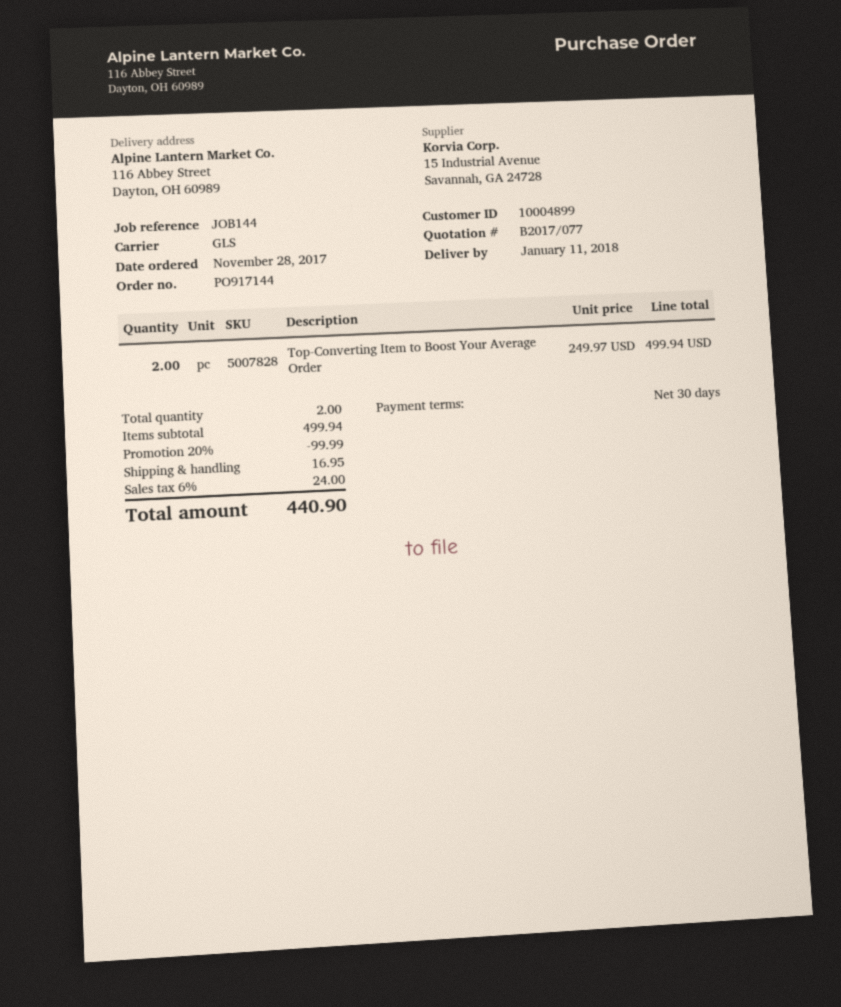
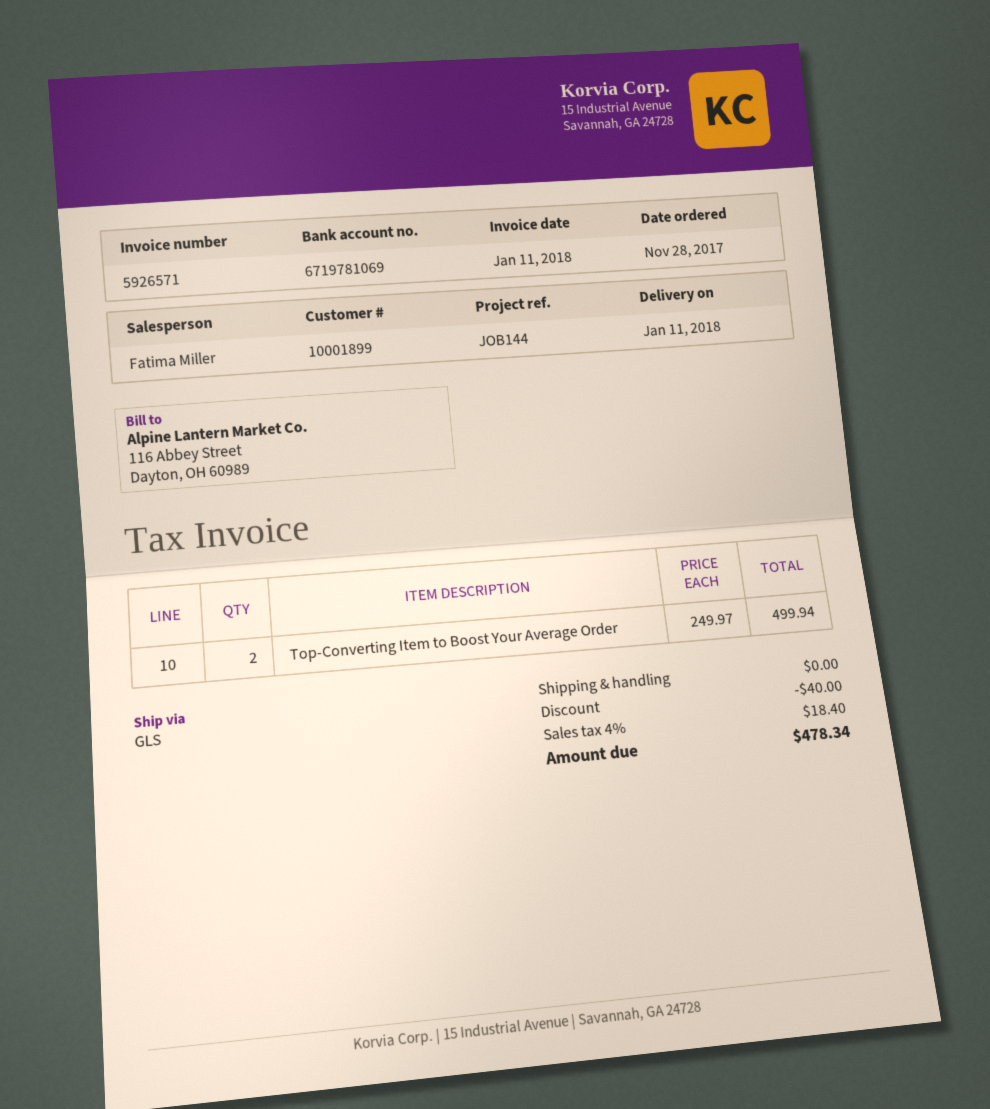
customer number: 10004899 -> 10001899
discount: 99.99 -> 40.00
shipping: 16.95 -> 0.00
tax: 6% = 24.00 -> 4% = 18.40
total: 440.90 -> 478.34

